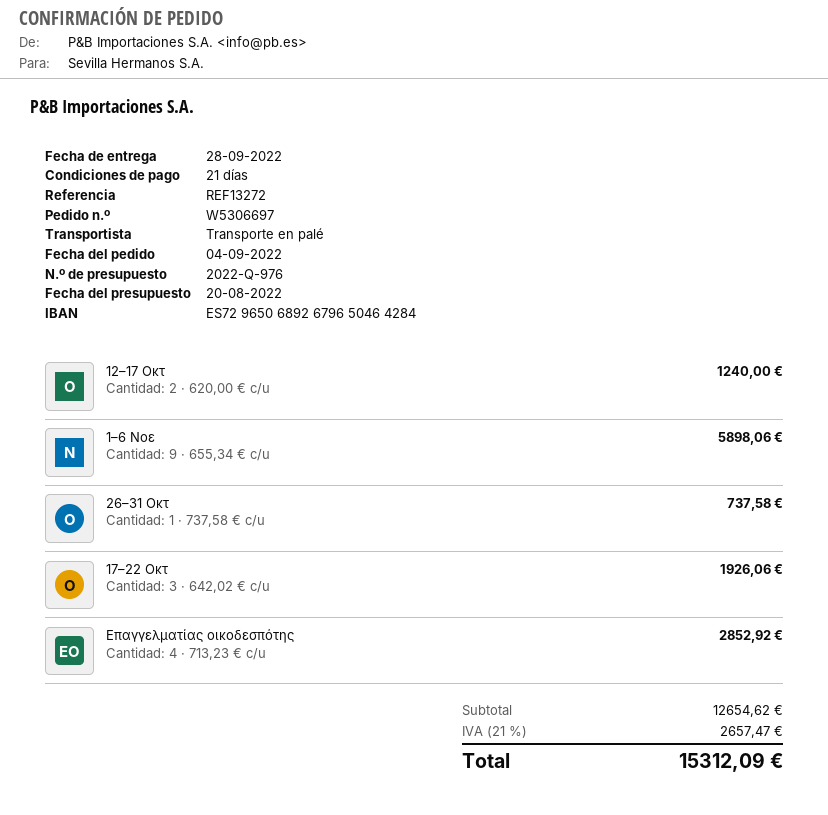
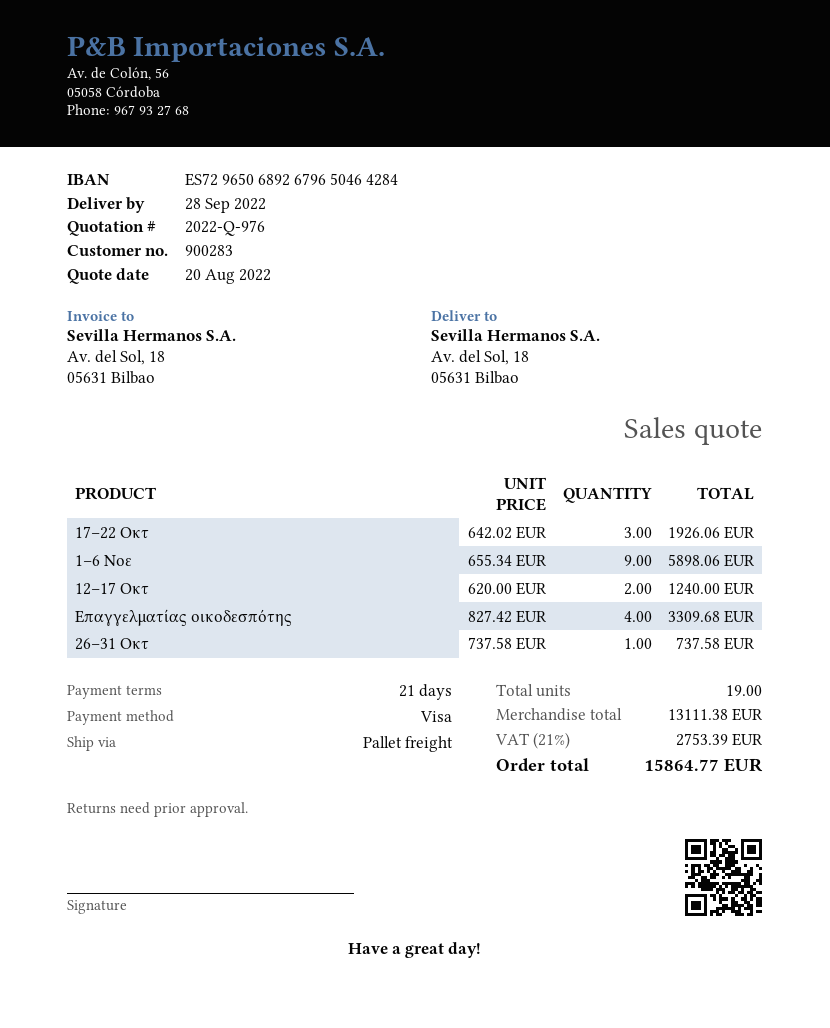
Επαγγελματίας οικοδεσπότης: 4 x 713.23 = 2852.92 -> 4 x 827.42 = 3309.68
subtotal: 12654.62 -> 13111.38
tax: 21% = 2657.47 -> 21% = 2753.39
total: 15312.09 -> 15864.77

